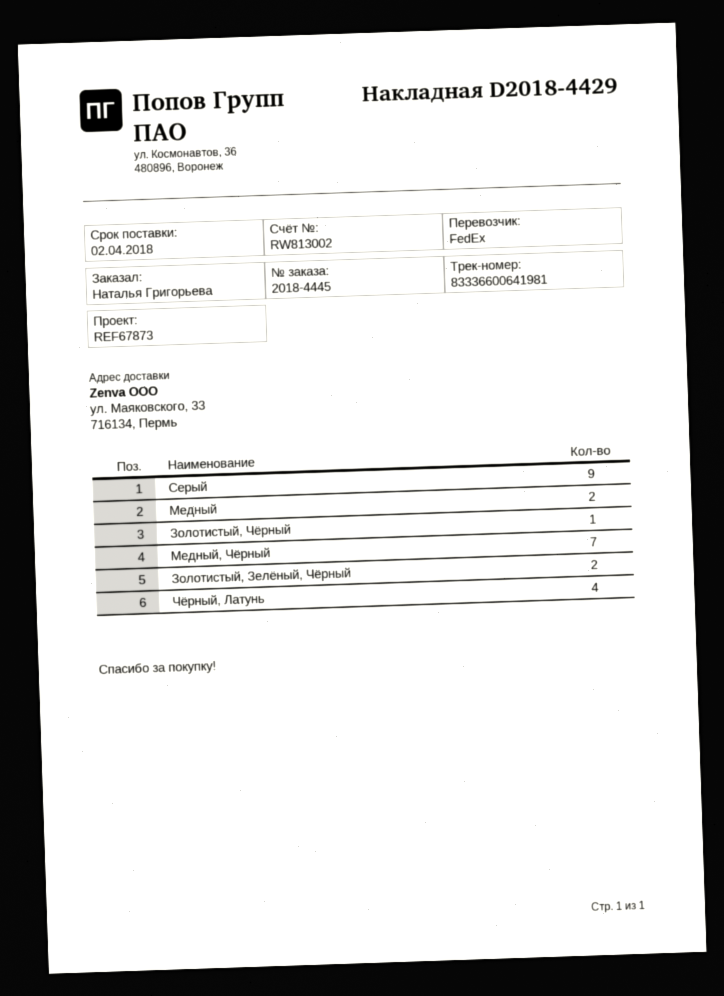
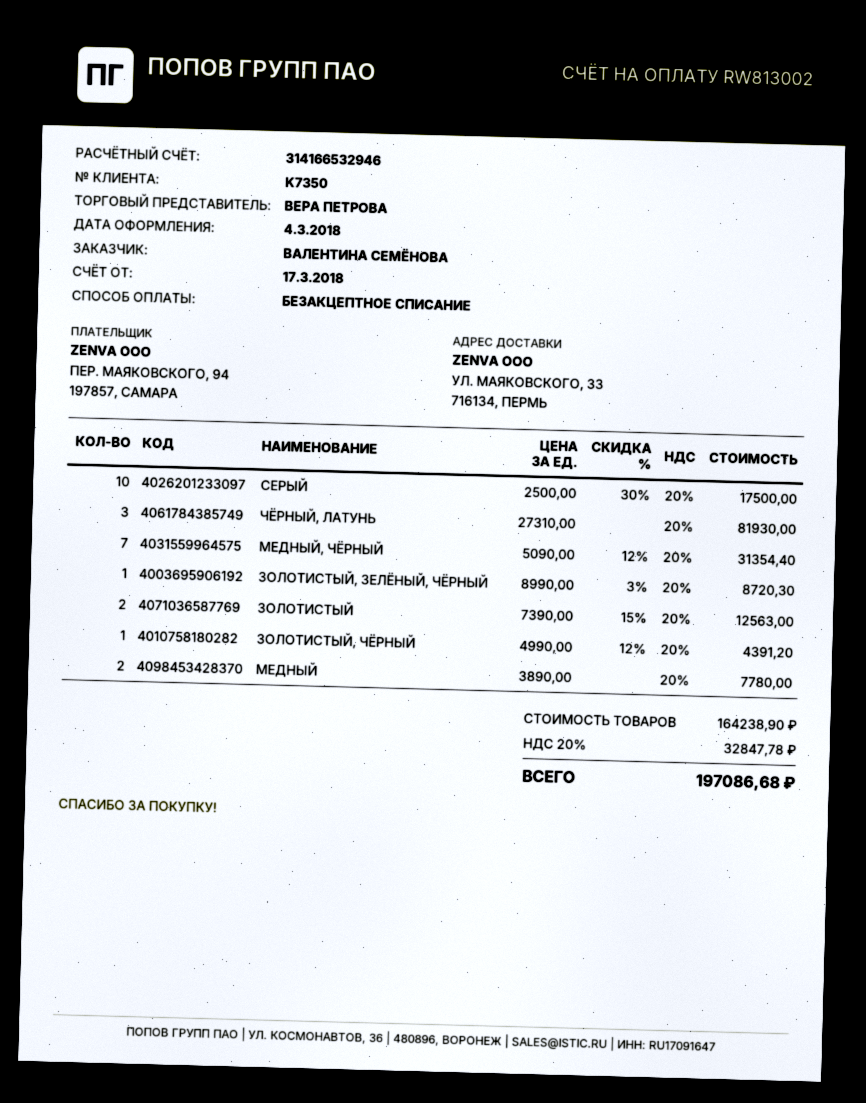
ordered by: Наталья Григорьева -> ВАЛЕНТИНА СЕМЁНОВА
Серый: 9 -> 10
Золотистый, Зелёный, Чёрный: 2 -> 1
Чёрный, Латунь: 4 -> 3
ЗОЛОТИСТЫЙ: none -> 2

